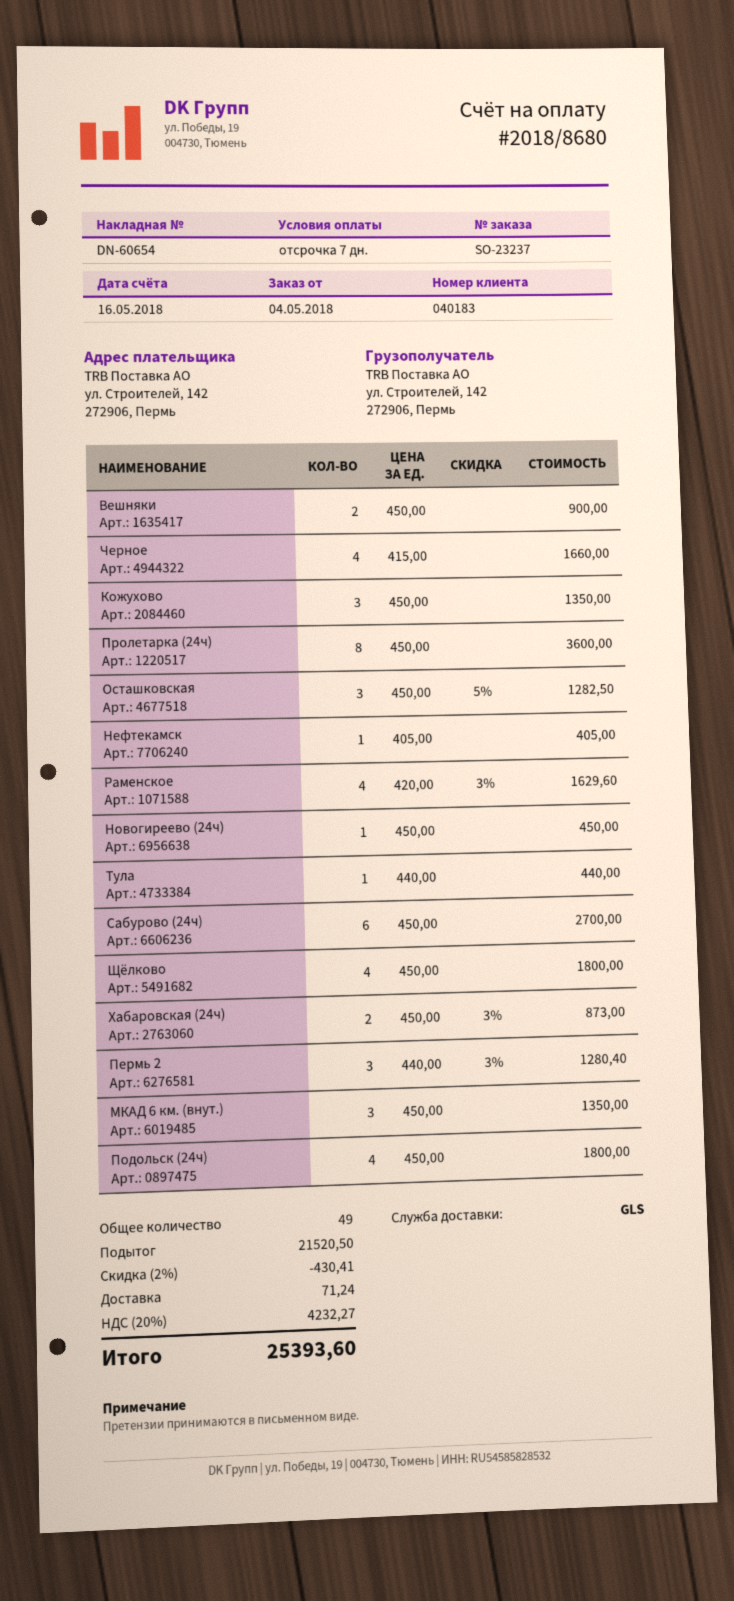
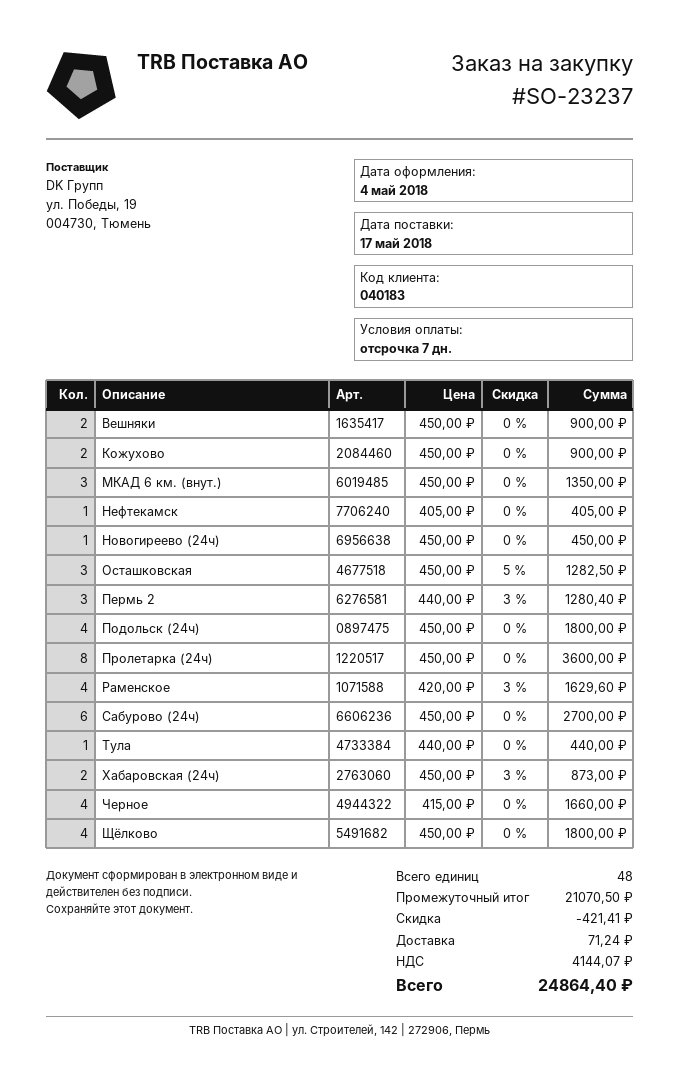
Кожухово: 3 x 450.00 = 1350.00 -> 2 x 450.00 = 900.00
total quantity: 49 -> 48
subtotal: 21520.50 -> 21070.50
discount: 430.41 -> 421.41
tax: 4232.27 -> 4144.07
total: 25393.60 -> 24864.40

